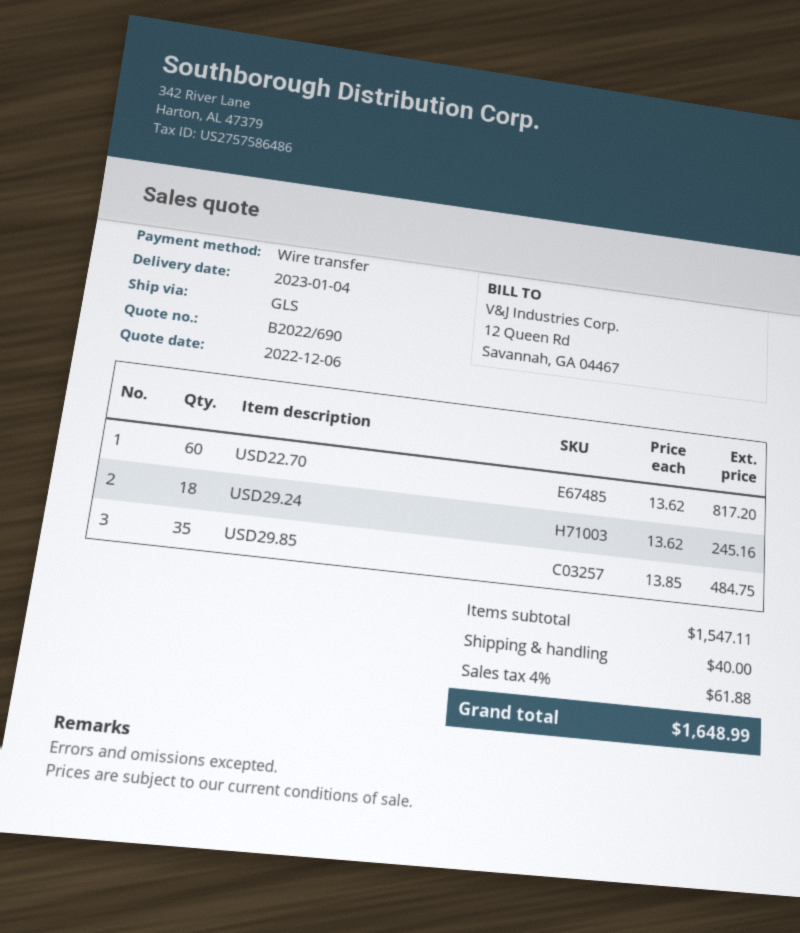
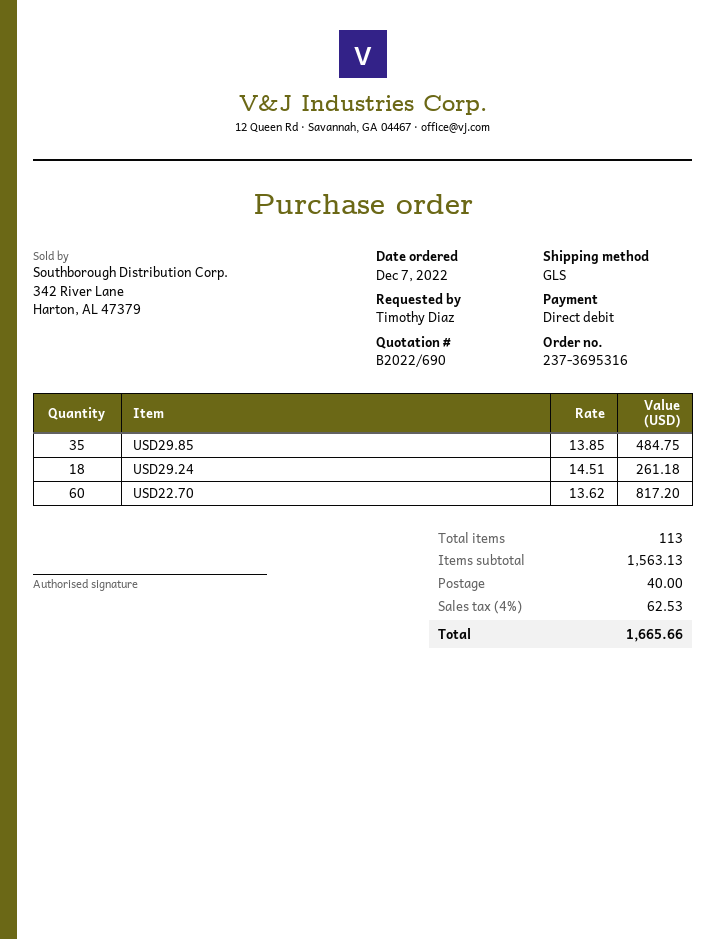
payment method: bank transfer -> direct debit
USD29.24: 18 x 13.62 = 245.16 -> 18 x 14.51 = 261.18
subtotal: 1547.11 -> 1563.13
tax: 4% = 61.88 -> 4% = 62.53
total: 1648.99 -> 1665.66

